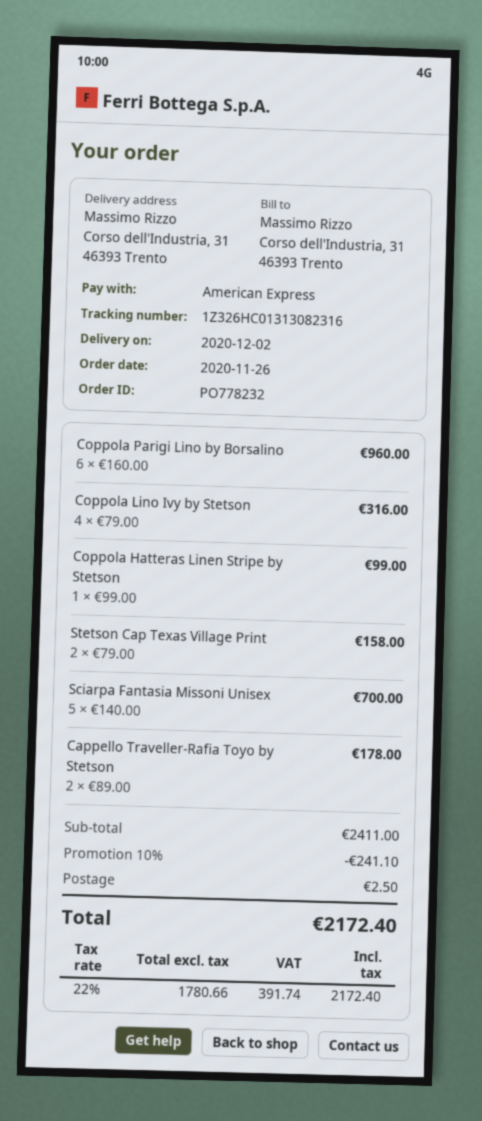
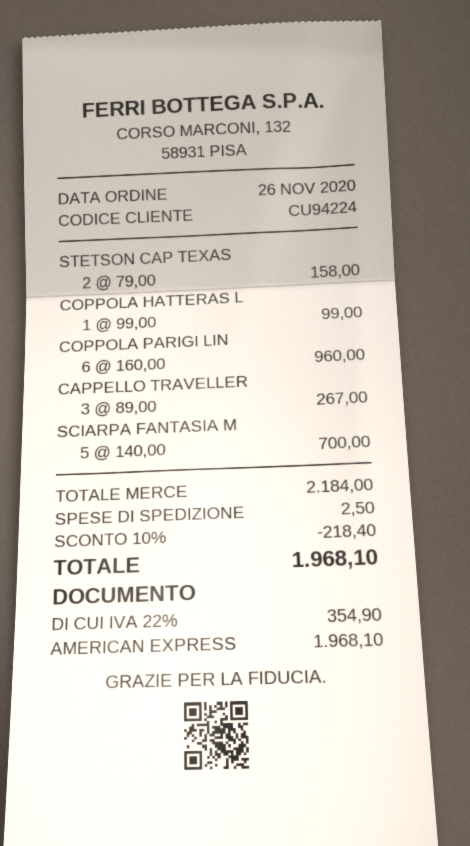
Coppola Lino Ivy by Stetson: 4 x 79.00 = 316.00 -> none
Cappello Traveller-Rafia Toyo by Stetson: 2 x 89.00 = 178.00 -> 3 x 89.00 = 267.00
subtotal: 2411.00 -> 2184.00
discount: 10% = 241.10 -> 10% = 218.40
tax: 22% = 391.74 -> 22% = 354.90
total: 2172.40 -> 1968.10

